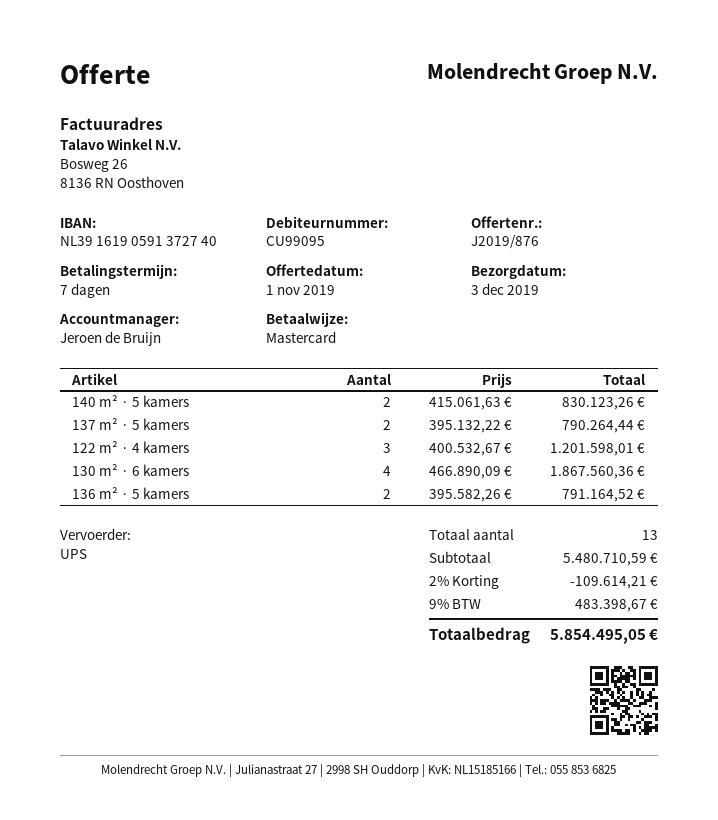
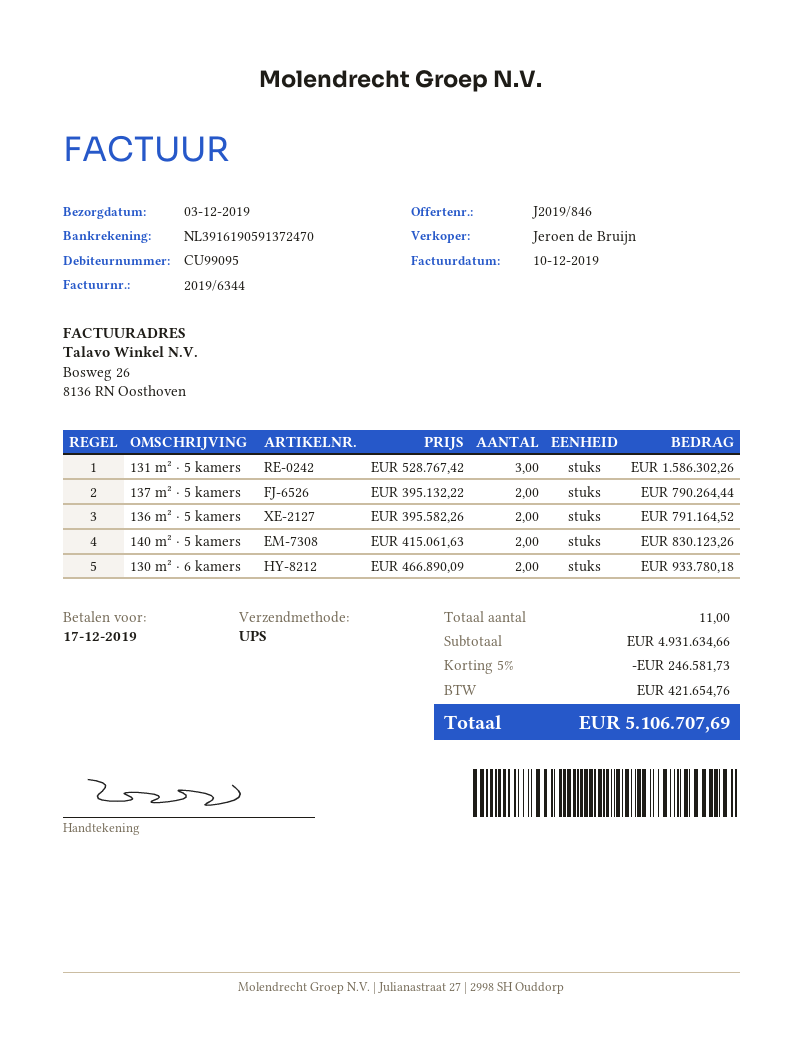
quote number: J2019/876 -> J2019/846
bank account: NL3916190591372740 -> NL3916190591372470
122 m² · 4 kamers: 3 x 400532.67 = 1201598.01 -> none
130 m² · 6 kamers: 4 x 466890.09 = 1867560.36 -> 2 x 466890.09 = 933780.18
131 m² · 5 kamers: none -> 3 x 528767.42 = 1586302.26
total quantity: 13 -> 11
subtotal: 5480710.59 -> 4931634.66
discount: 2% = 109614.21 -> 5% = 246581.73
tax: 483398.67 -> 421654.76
total: 5854495.05 -> 5106707.69

